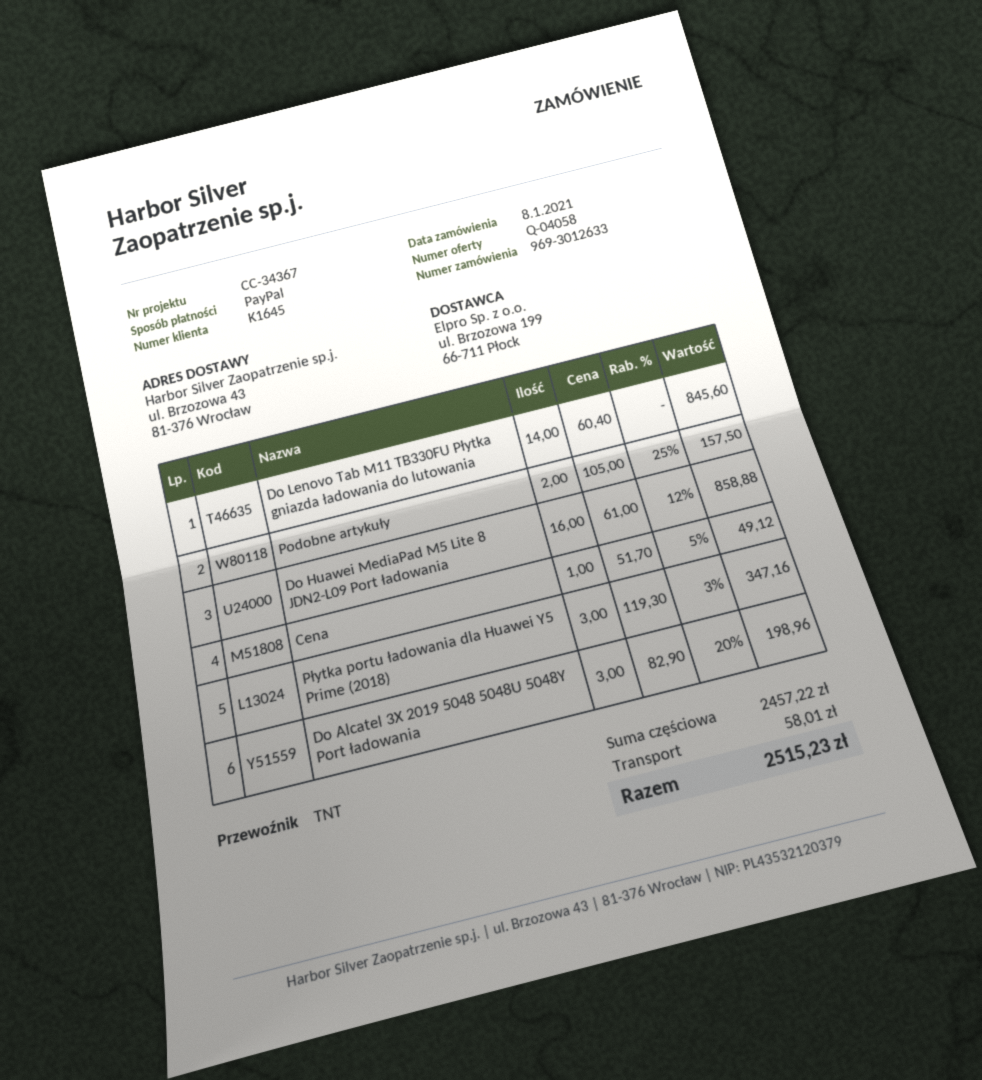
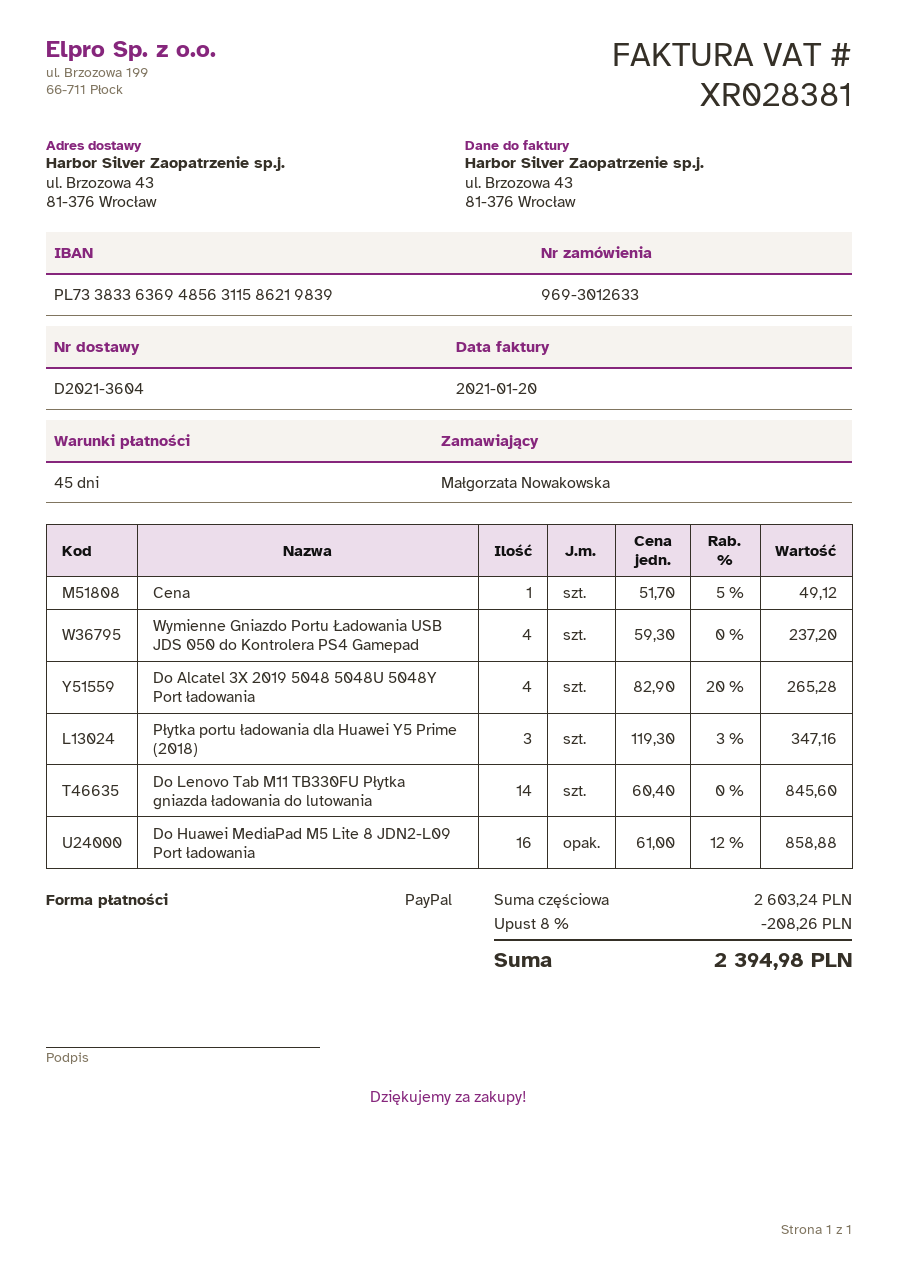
Podobne artykuły: 2 x 105.00 - 25% = 157.50 -> none
Do Alcatel 3X 2019 5048 5048U 5048Y Port ładowania: 3 x 82.90 - 20% = 198.96 -> 4 x 82.90 - 20% = 265.28
Wymienne Gniazdo Portu Ładowania USB JDS 050 do Kontrolera PS4 Gamepad: none -> 4 x 59.30 = 237.20
subtotal: 2457.22 -> 2603.24
discount: none -> 8% = 208.26
shipping: 58.01 -> none
total: 2515.23 -> 2394.98

